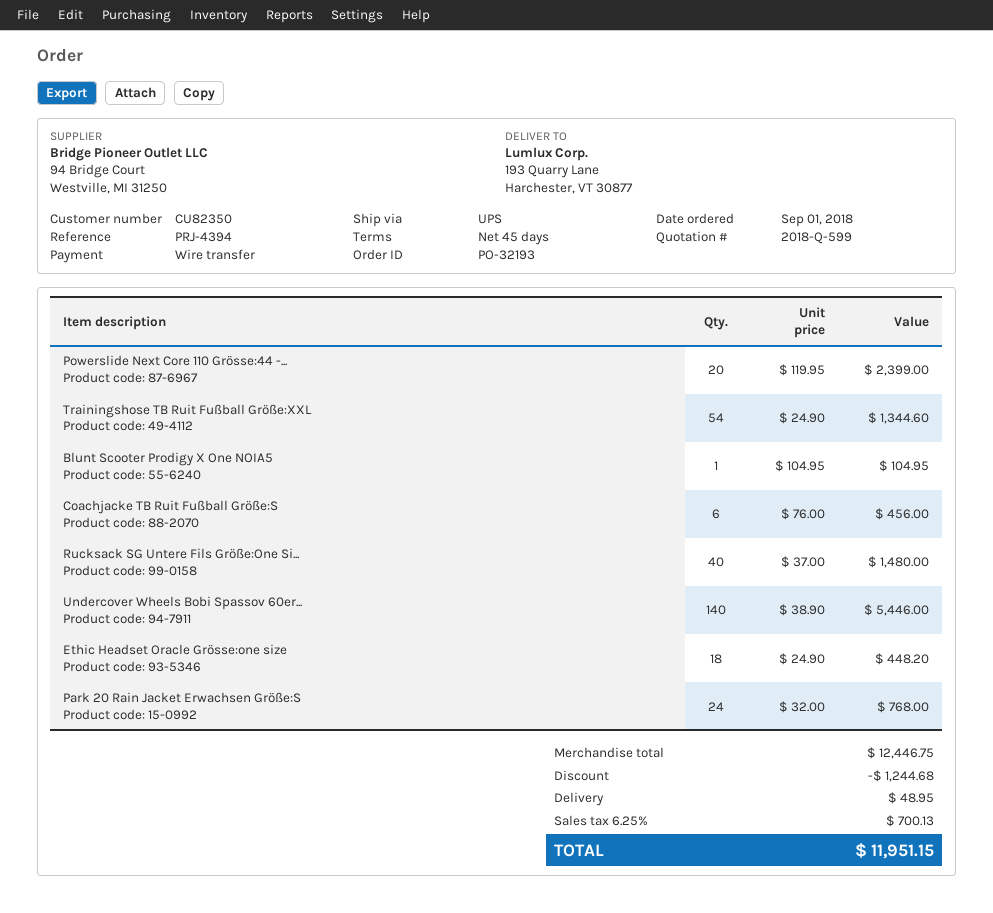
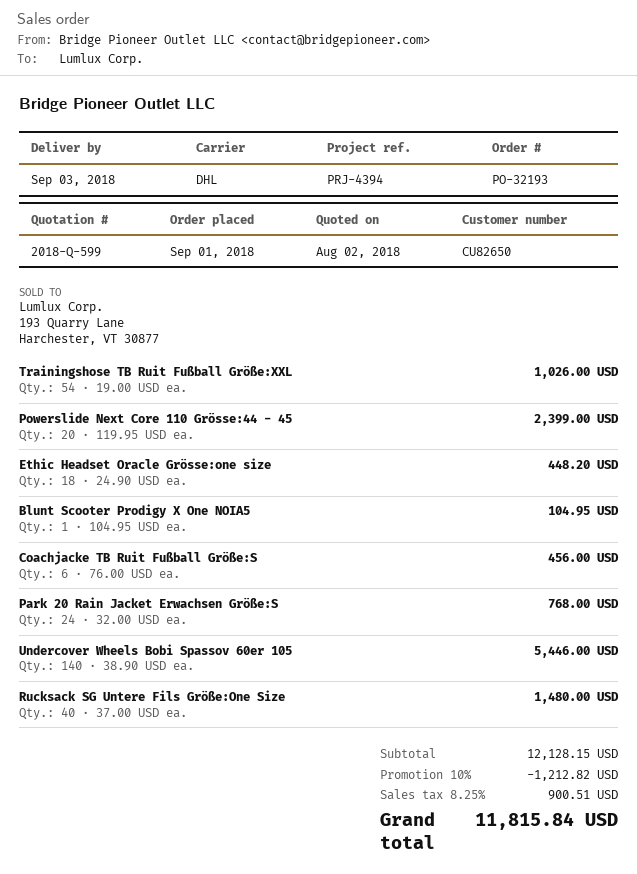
customer number: CU82350 -> CU82650
shipping method: UPS -> DHL
Trainingshose TB Ruit Fußball Größe:XXL: 54 x 24.90 = 1344.60 -> 54 x 19.00 = 1026.00
subtotal: 12446.75 -> 12128.15
discount: 1244.68 -> 1212.82
shipping: 48.95 -> none
tax: 6.25% = 700.13 -> 8.25% = 900.51
total: 11951.15 -> 11815.84

